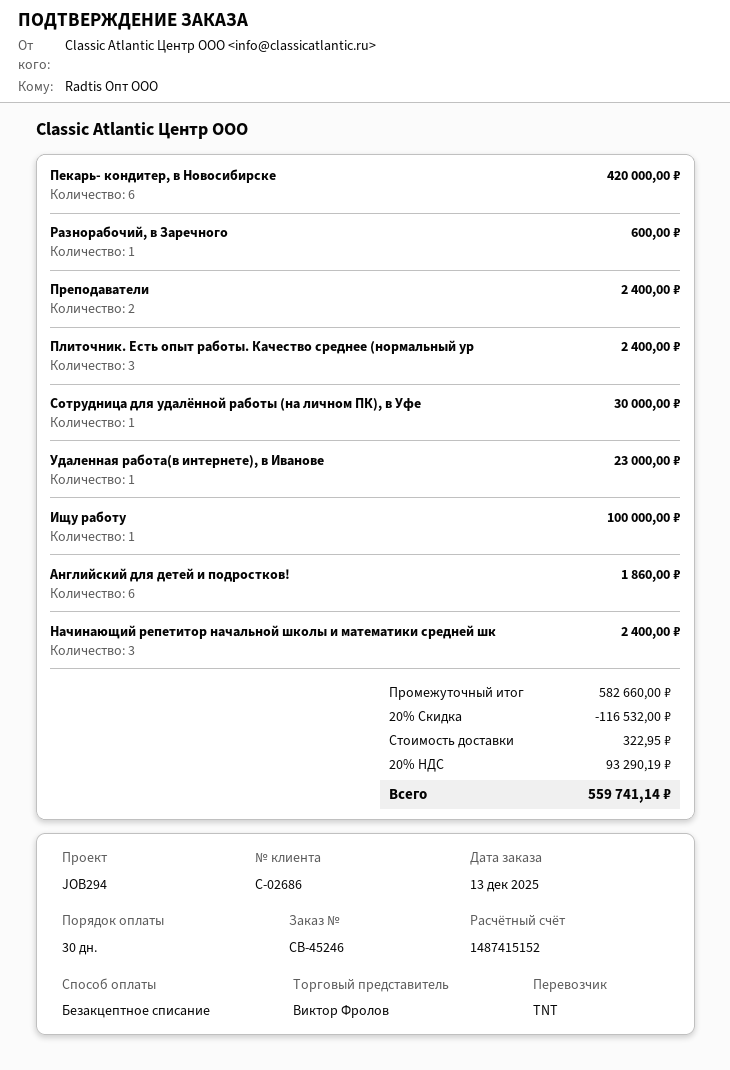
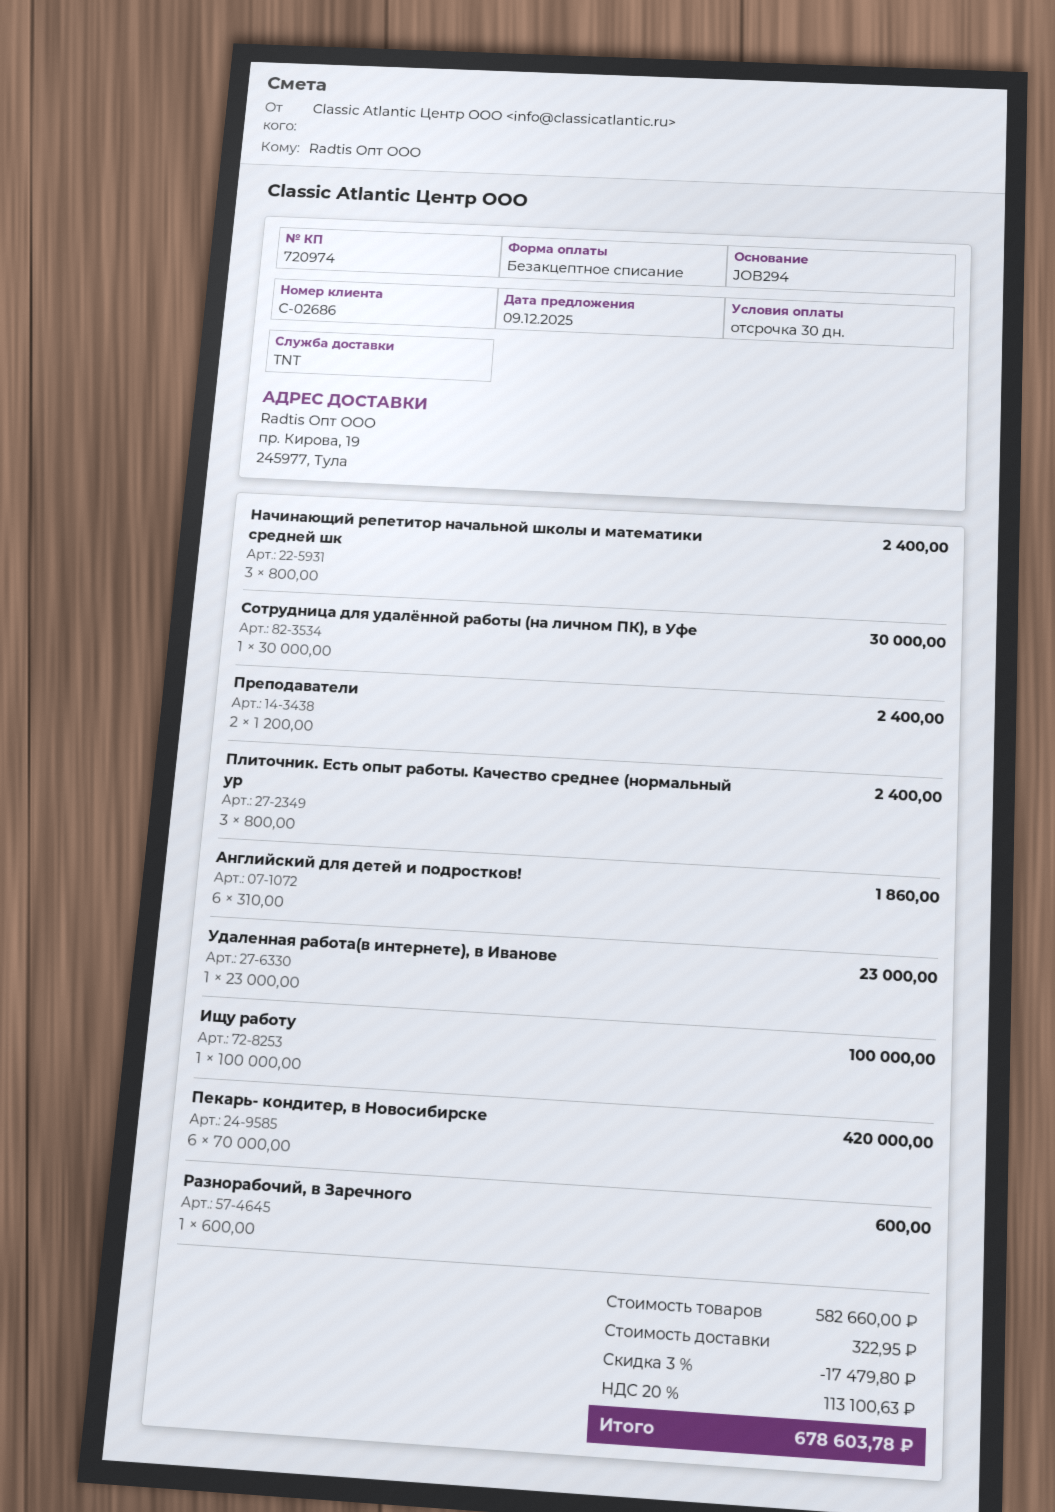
discount: 20% = 116532.00 -> 3% = 17479.80
tax: 20% = 93290.19 -> 20% = 113100.63
total: 559741.14 -> 678603.78

